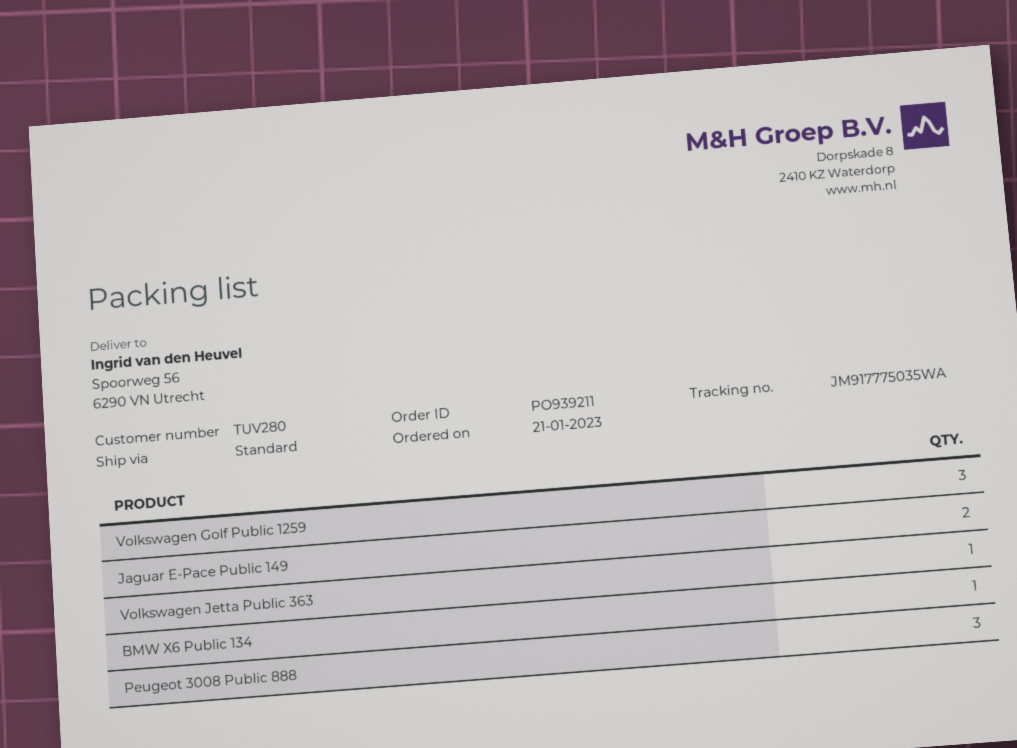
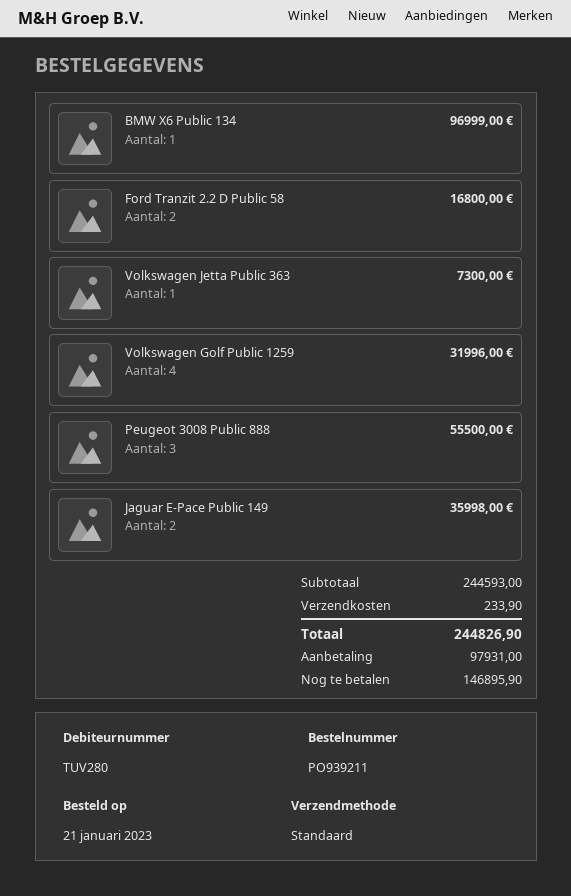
Volkswagen Golf Public 1259: 3 -> 4
Ford Tranzit 2.2 D Public 58: none -> 2

